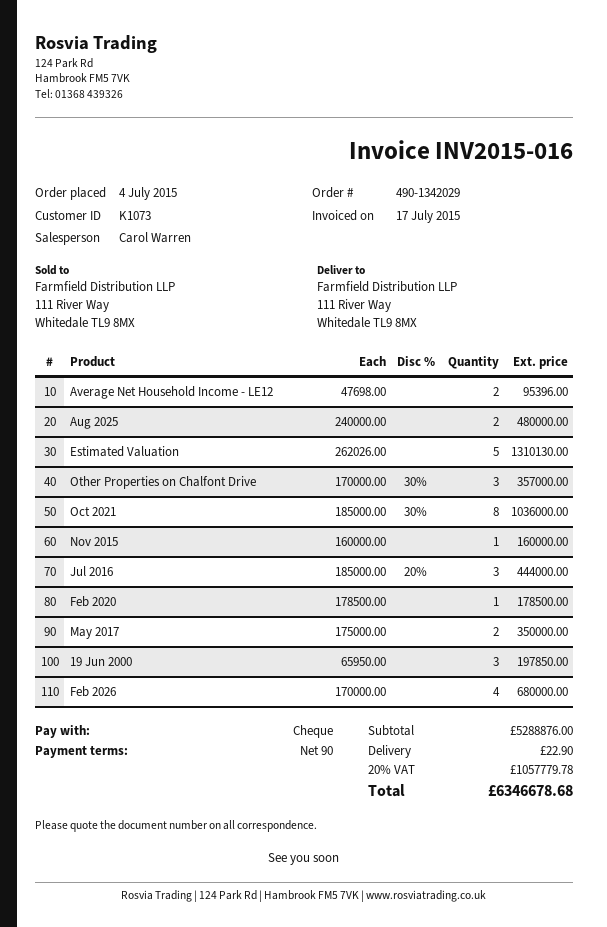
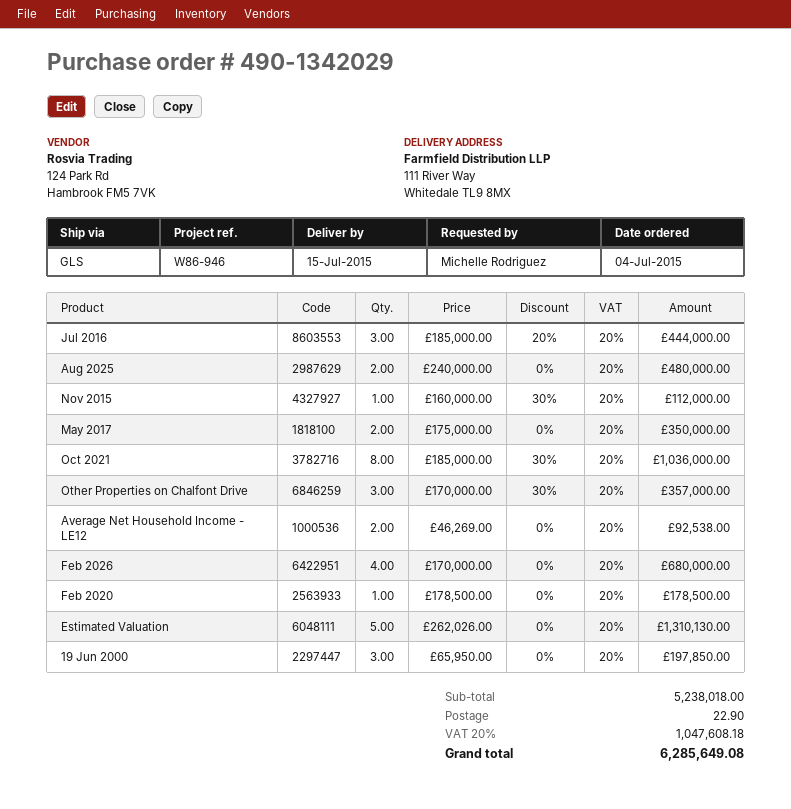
Average Net Household Income - LE12: 2 x 47698.00 = 95396.00 -> 2 x 46269.00 = 92538.00
Nov 2015: 1 x 160000.00 = 160000.00 -> 1 x 160000.00 - 30% = 112000.00
subtotal: 5288876.00 -> 5238018.00
tax: 20% = 1057779.78 -> 20% = 1047608.18
total: 6346678.68 -> 6285649.08

